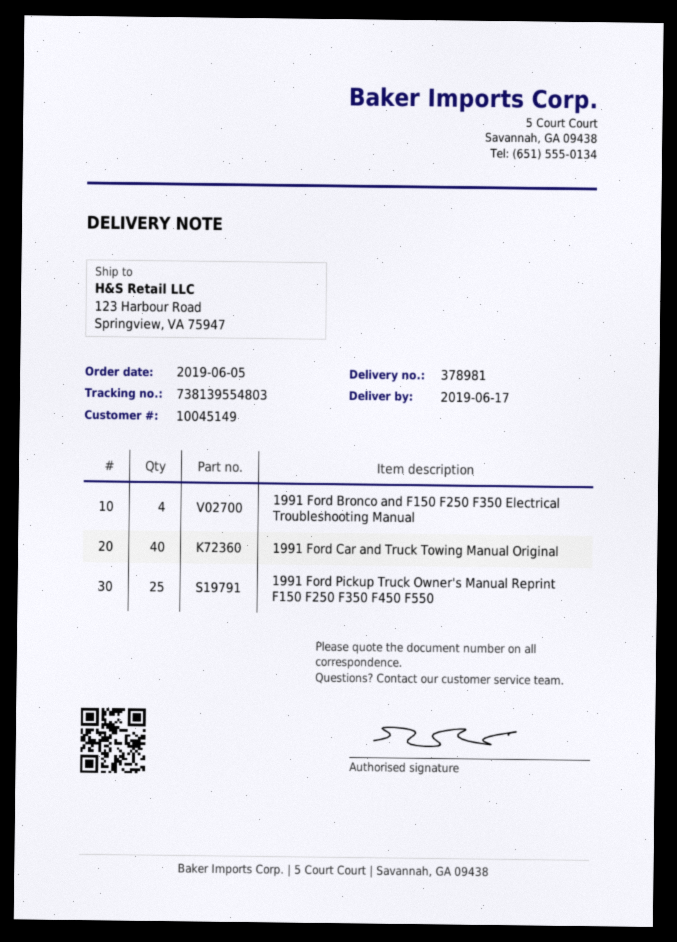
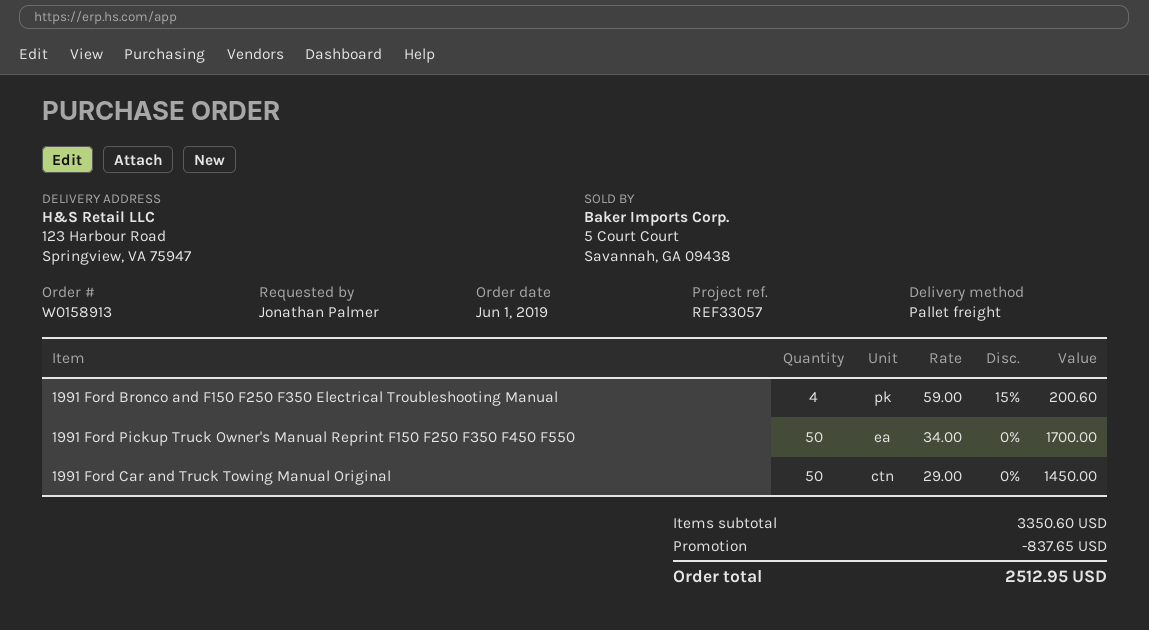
order date: 2019-06-05 -> 2019-06-01
1991 Ford Car and Truck Towing Manual Original: 40 -> 50
1991 Ford Pickup Truck Owner's Manual Reprint F150 F250 F350 F450 F550: 25 -> 50

